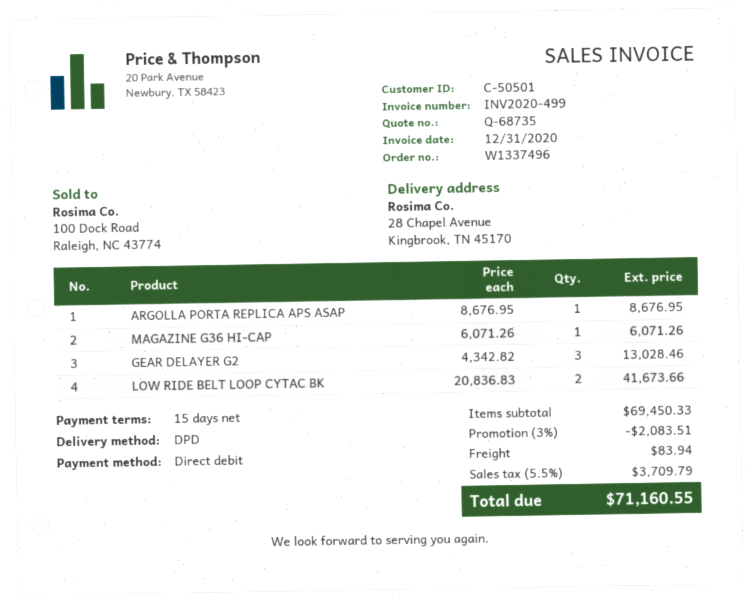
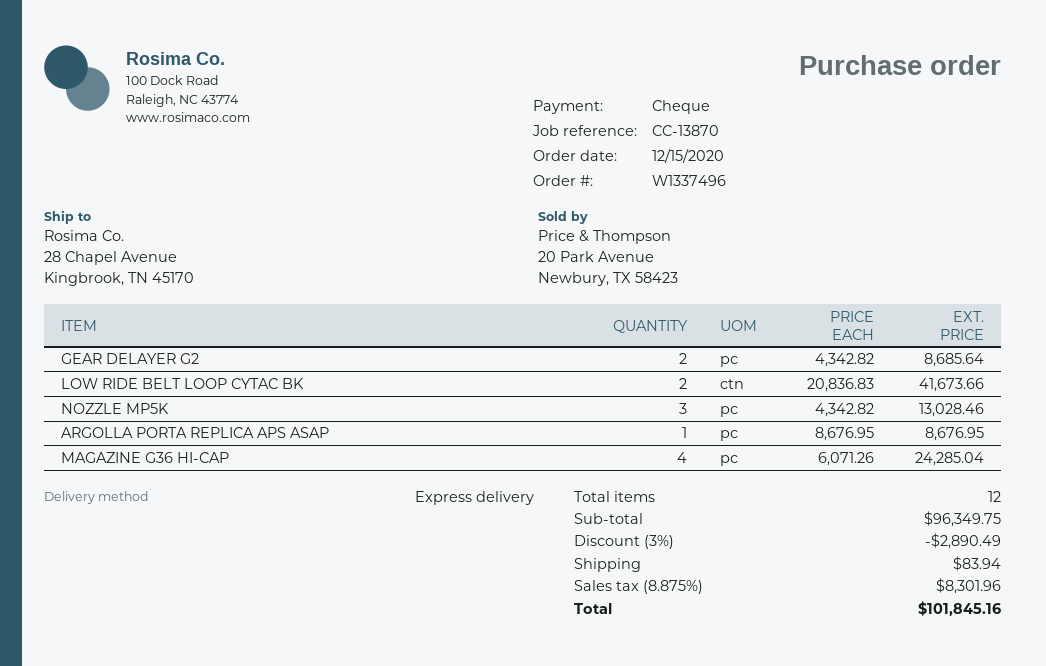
payment method: direct debit -> cheque
shipping method: DPD -> express
MAGAZINE G36 HI-CAP: 1 x 6071.26 = 6071.26 -> 4 x 6071.26 = 24285.04
GEAR DELAYER G2: 3 x 4342.82 = 13028.46 -> 2 x 4342.82 = 8685.64
NOZZLE MP5K: none -> 3 x 4342.82 = 13028.46
subtotal: 69450.33 -> 96349.75
discount: 3% = 2083.51 -> 3% = 2890.49
tax: 5.5% = 3709.79 -> 8.875% = 8301.96
total: 71160.55 -> 101845.16

